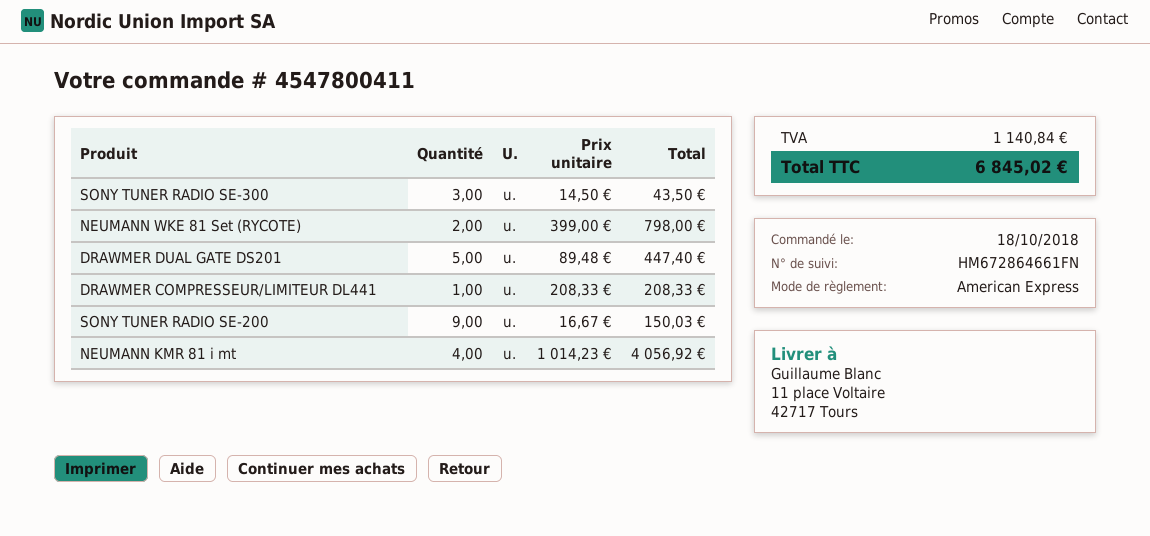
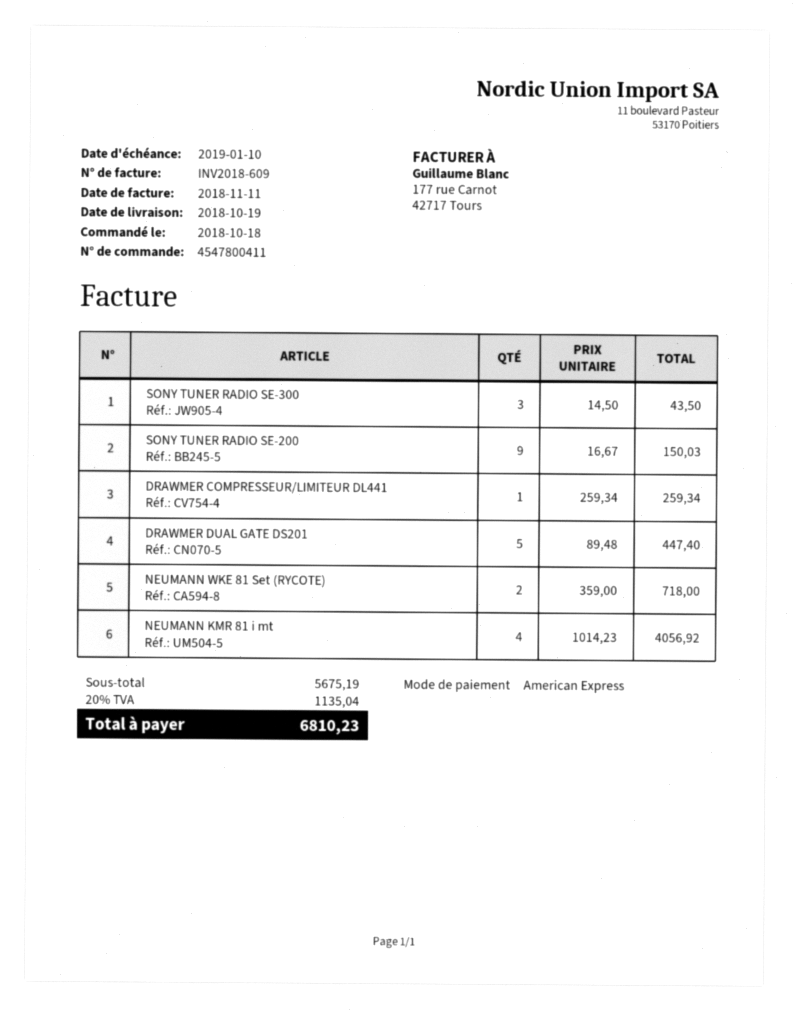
NEUMANN WKE 81 Set (RYCOTE): 2 x 399.00 = 798.00 -> 2 x 359.00 = 718.00
DRAWMER COMPRESSEUR/LIMITEUR DL441: 1 x 208.33 = 208.33 -> 1 x 259.34 = 259.34
tax: 1140.84 -> 1135.04
total: 6845.02 -> 6810.23

